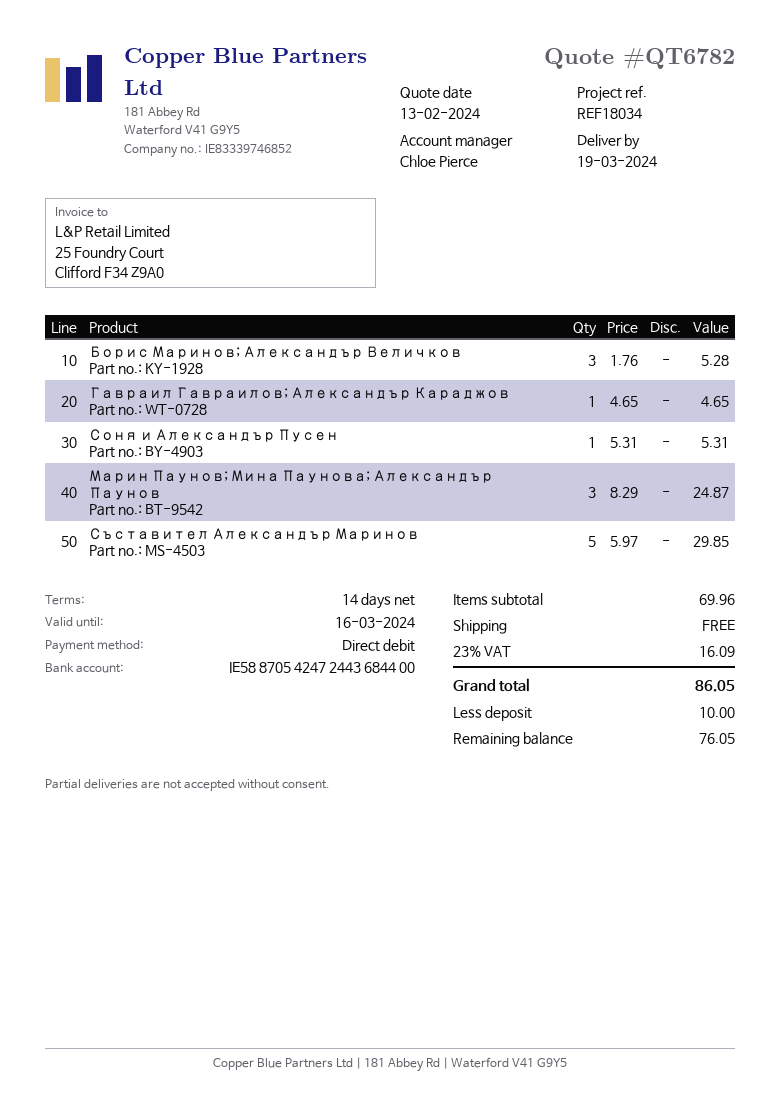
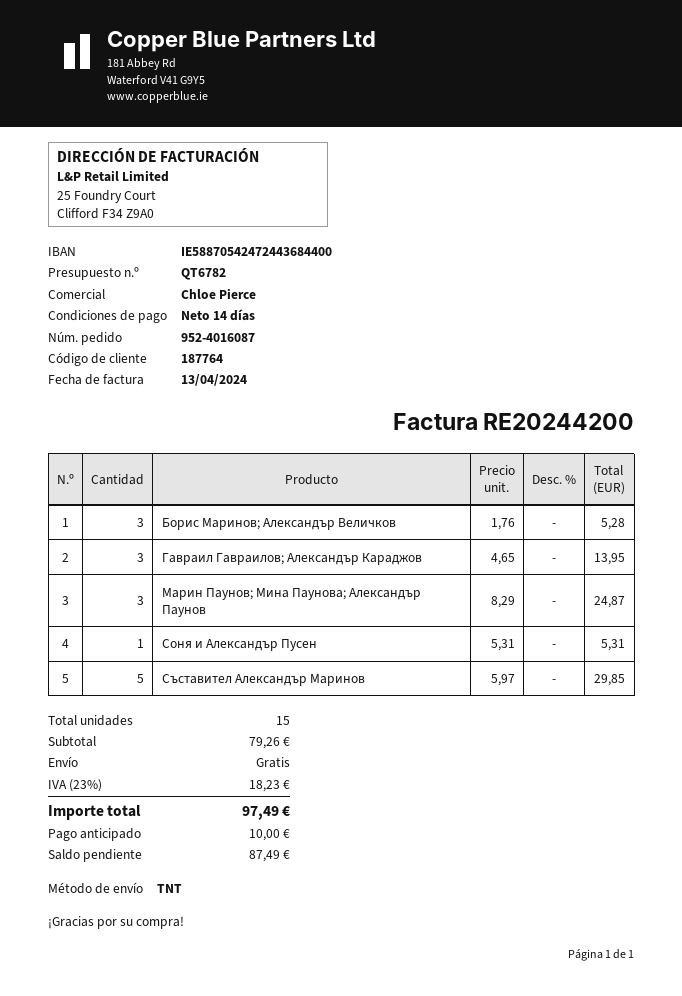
Гавраил Гавраилов; Александър Караджов: 1 x 4.65 = 4.65 -> 3 x 4.65 = 13.95
subtotal: 69.96 -> 79.26
tax: 23% = 16.09 -> 23% = 18.23
total: 86.05 -> 97.49
balance: 76.05 -> 87.49

